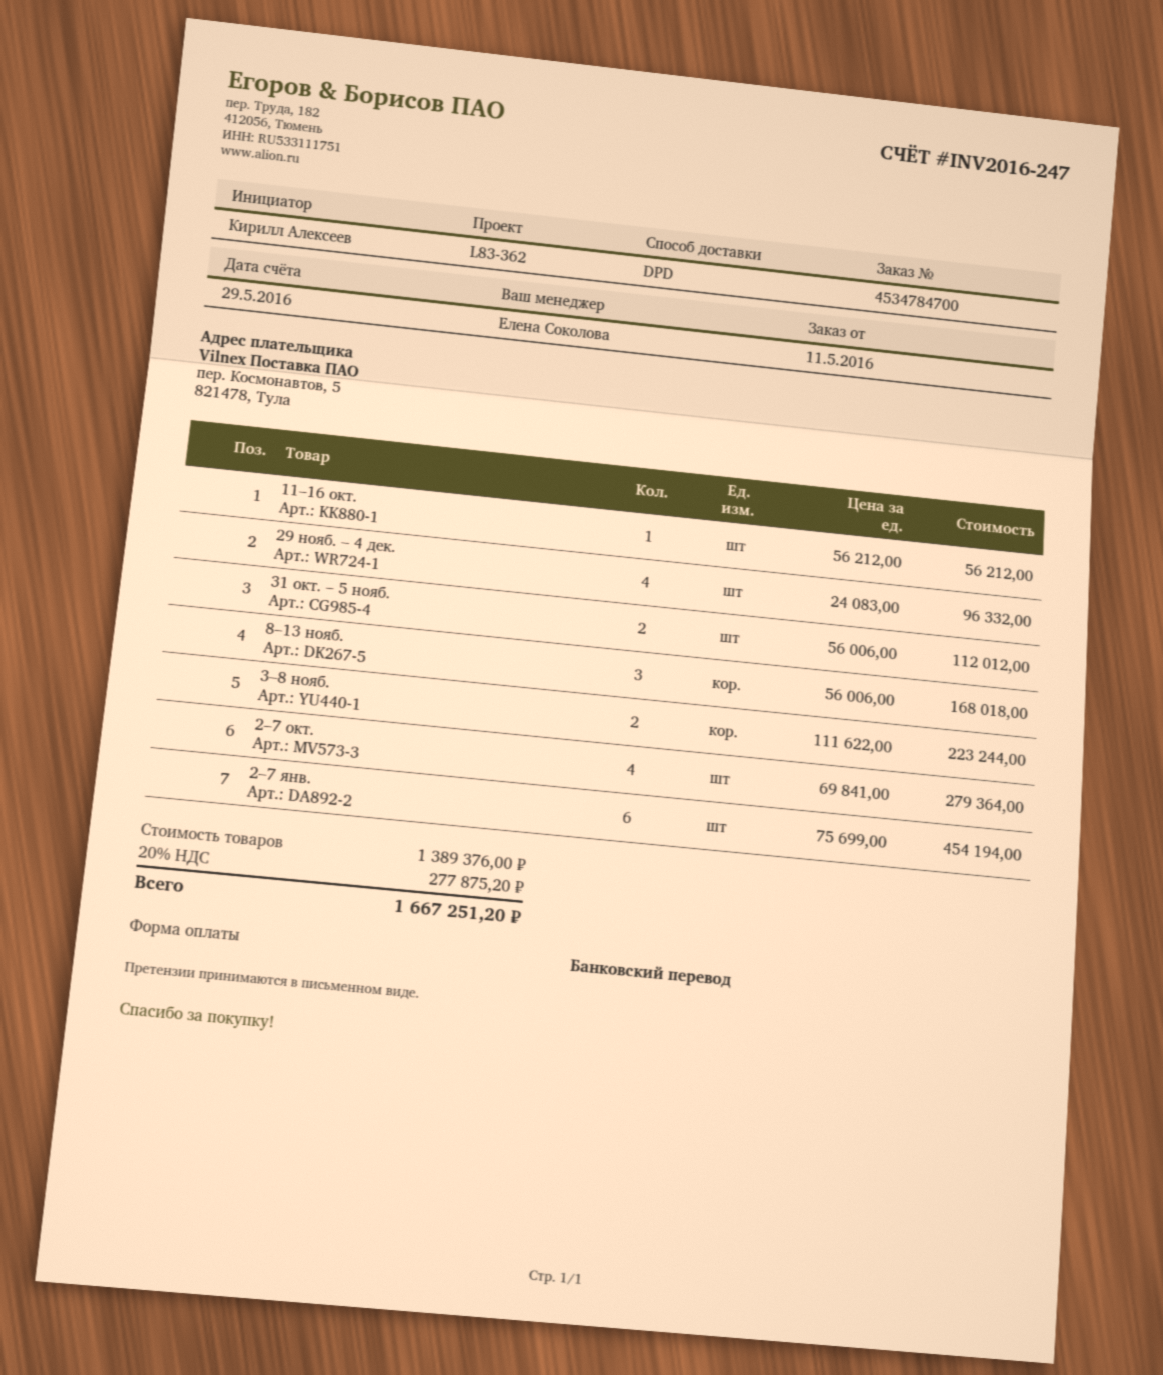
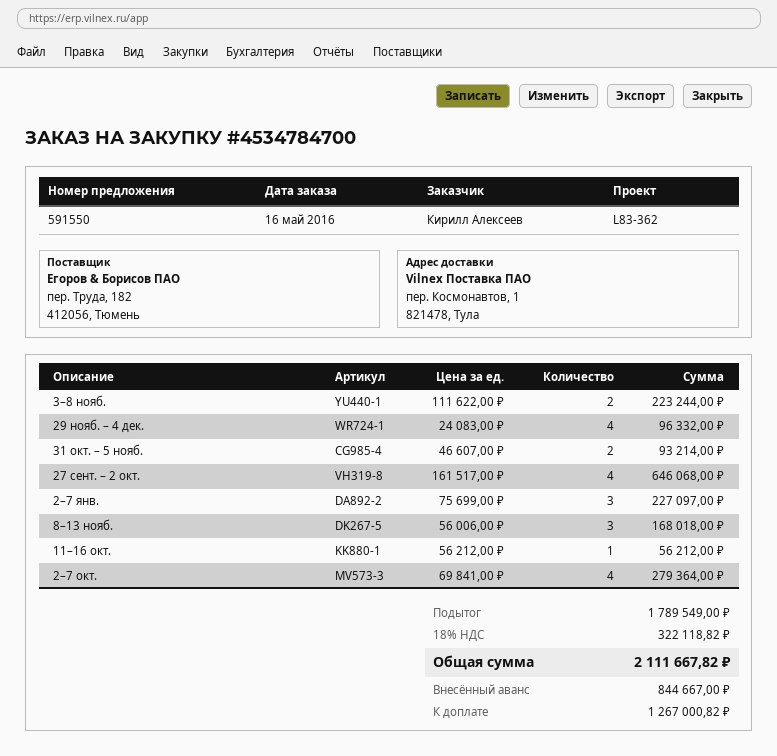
order date: 2016-05-11 -> 2016-05-16
31 окт. – 5 нояб.: 2 x 56006.00 = 112012.00 -> 2 x 46607.00 = 93214.00
2–7 янв.: 6 x 75699.00 = 454194.00 -> 3 x 75699.00 = 227097.00
27 сент. – 2 окт.: none -> 4 x 161517.00 = 646068.00
subtotal: 1389376.00 -> 1789549.00
tax: 20% = 277875.20 -> 18% = 322118.82
total: 1667251.20 -> 2111667.82

